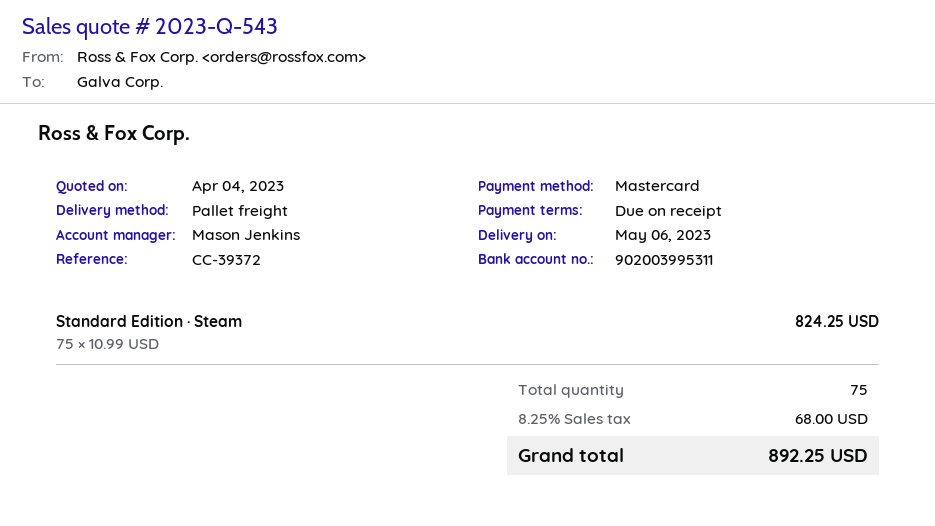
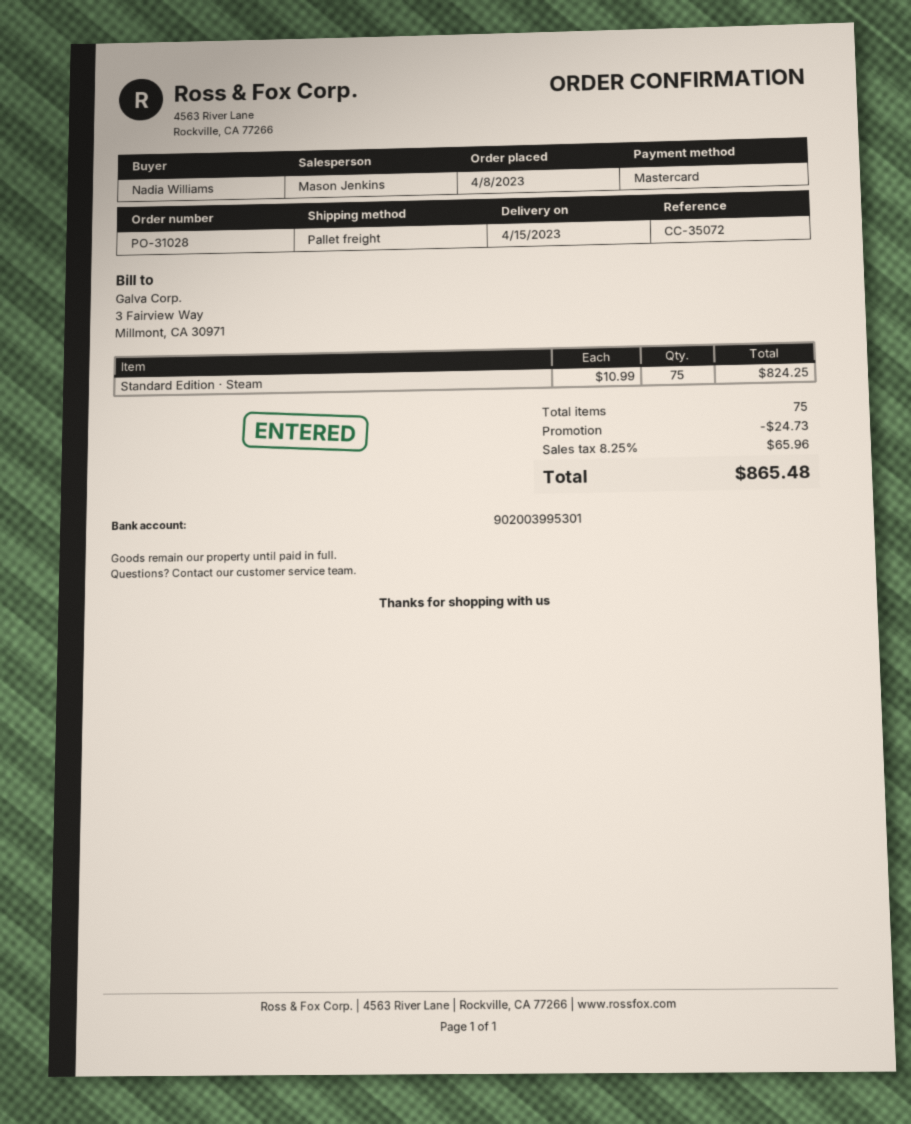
delivery date: 2023-05-06 -> 2023-04-15
reference: CC-39372 -> CC-35072
bank account: 902003995311 -> 902003995301
discount: none -> 24.73
tax: 8.25% = 68.00 -> 8.25% = 65.96
total: 892.25 -> 865.48

